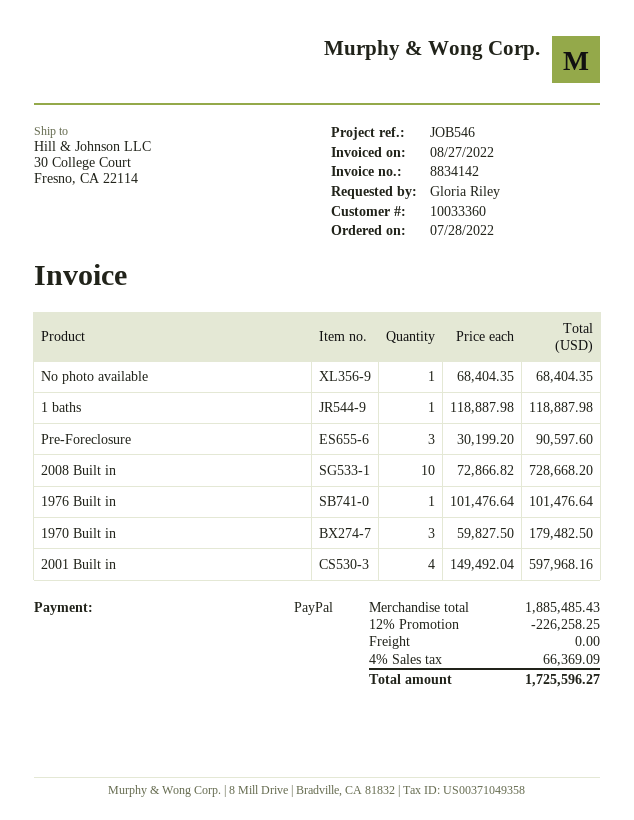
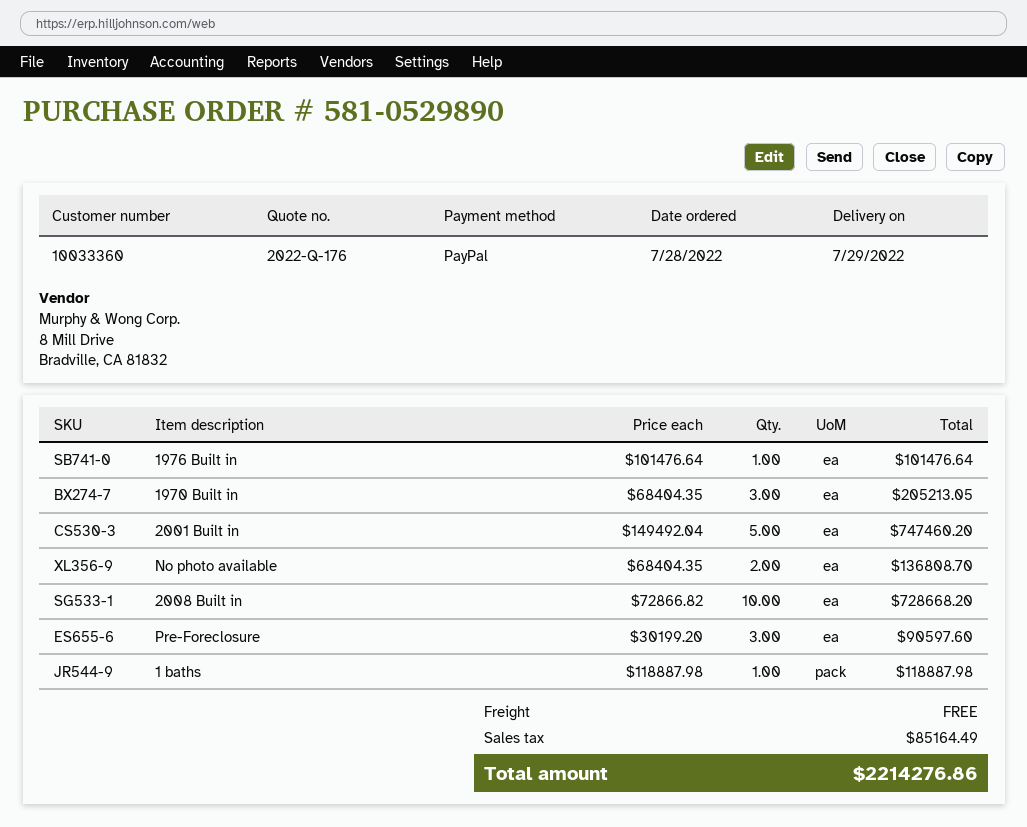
No photo available: 1 x 68404.35 = 68404.35 -> 2 x 68404.35 = 136808.70
1970 Built in: 3 x 59827.50 = 179482.50 -> 3 x 68404.35 = 205213.05
2001 Built in: 4 x 149492.04 = 597968.16 -> 5 x 149492.04 = 747460.20
discount: 12% = 226258.25 -> none
tax: 66369.09 -> 85164.49
total: 1725596.27 -> 2214276.86

